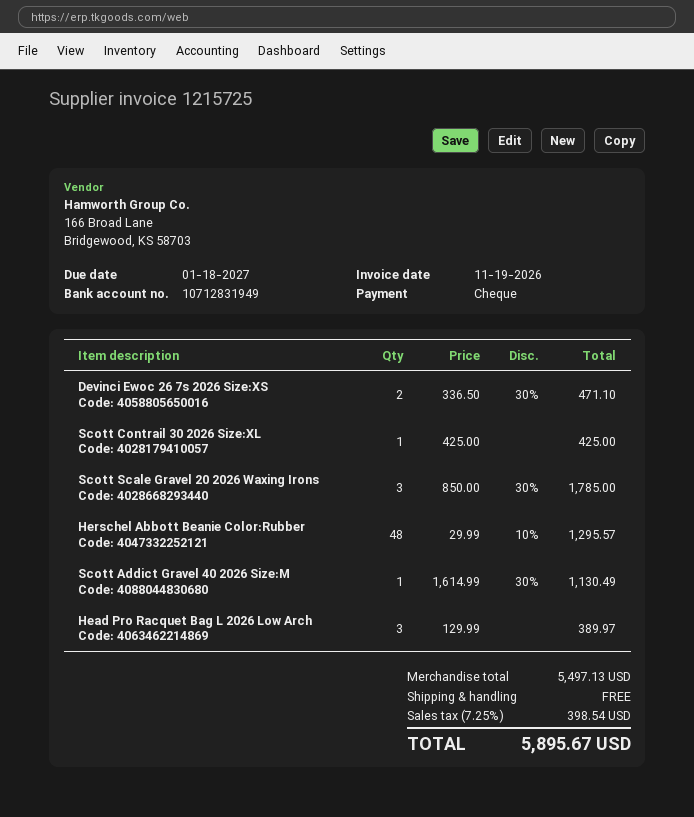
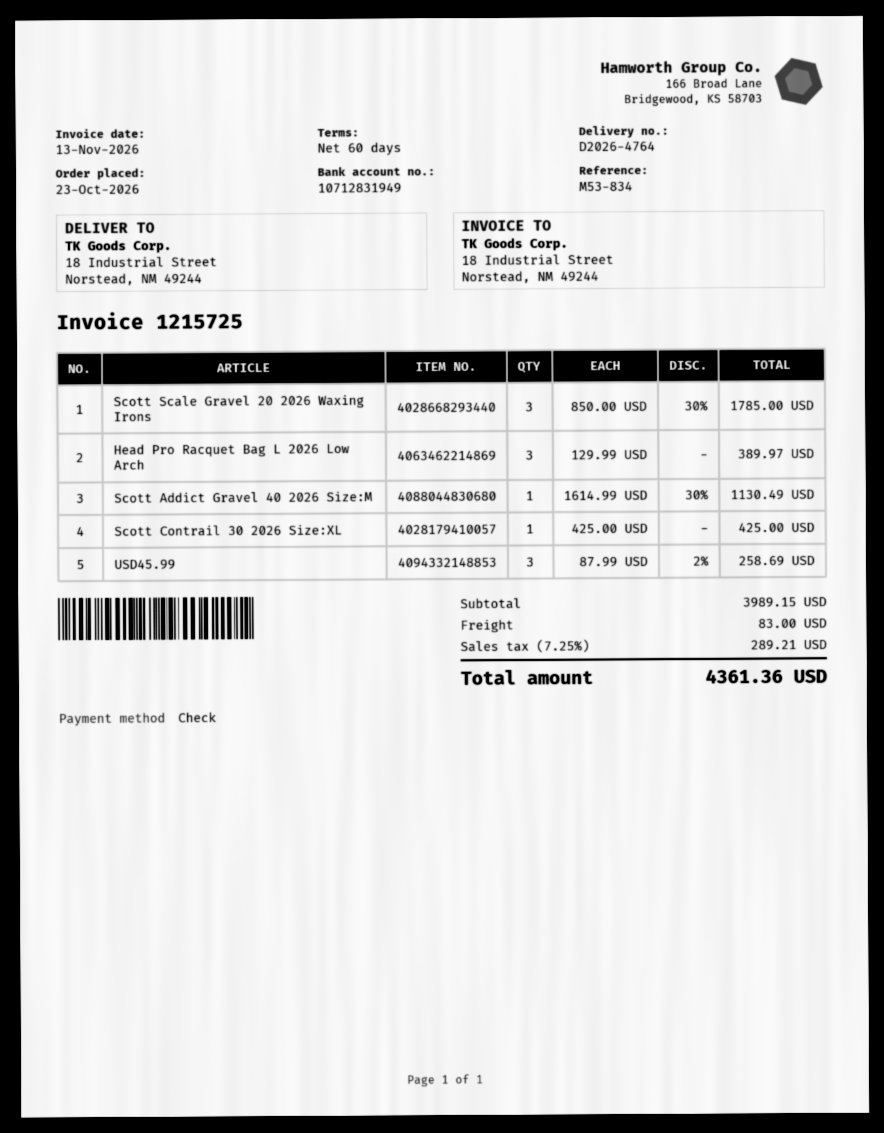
invoice date: 2026-11-19 -> 2026-11-13
Devinci Ewoc 26 7s 2026 Size:XS: 2 x 336.50 - 30% = 471.10 -> none
Herschel Abbott Beanie Color:Rubber: 48 x 29.99 - 10% = 1295.57 -> none
USD45.99: none -> 3 x 87.99 - 2% = 258.69
subtotal: 5497.13 -> 3989.15
shipping: 0.00 -> 83.00
tax: 7.25% = 398.54 -> 7.25% = 289.21
total: 5895.67 -> 4361.36

